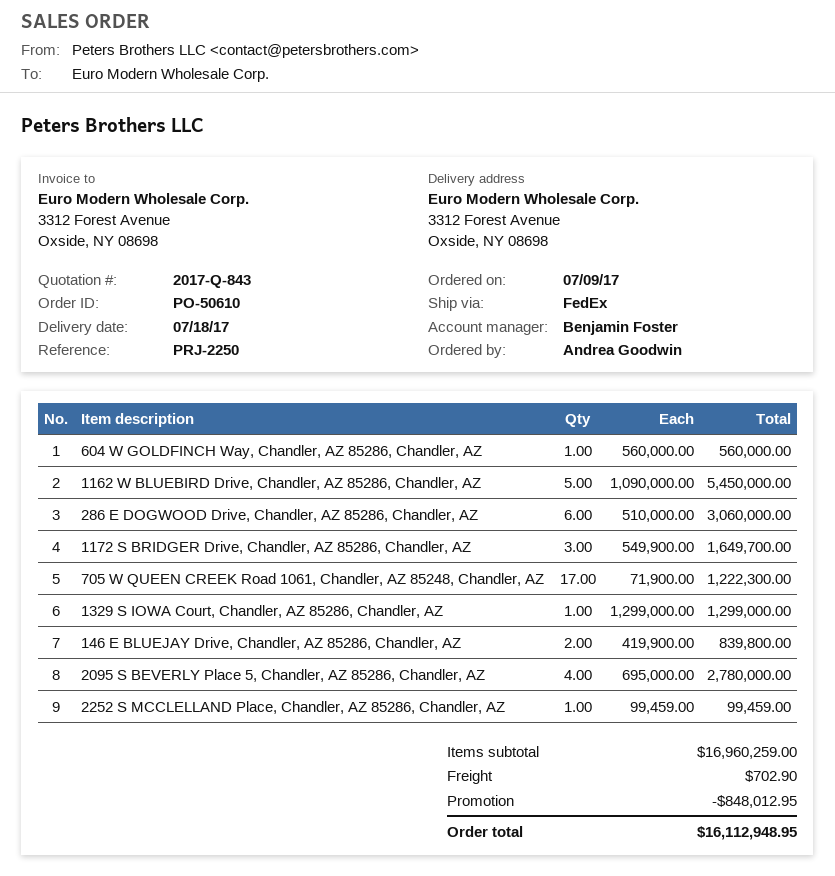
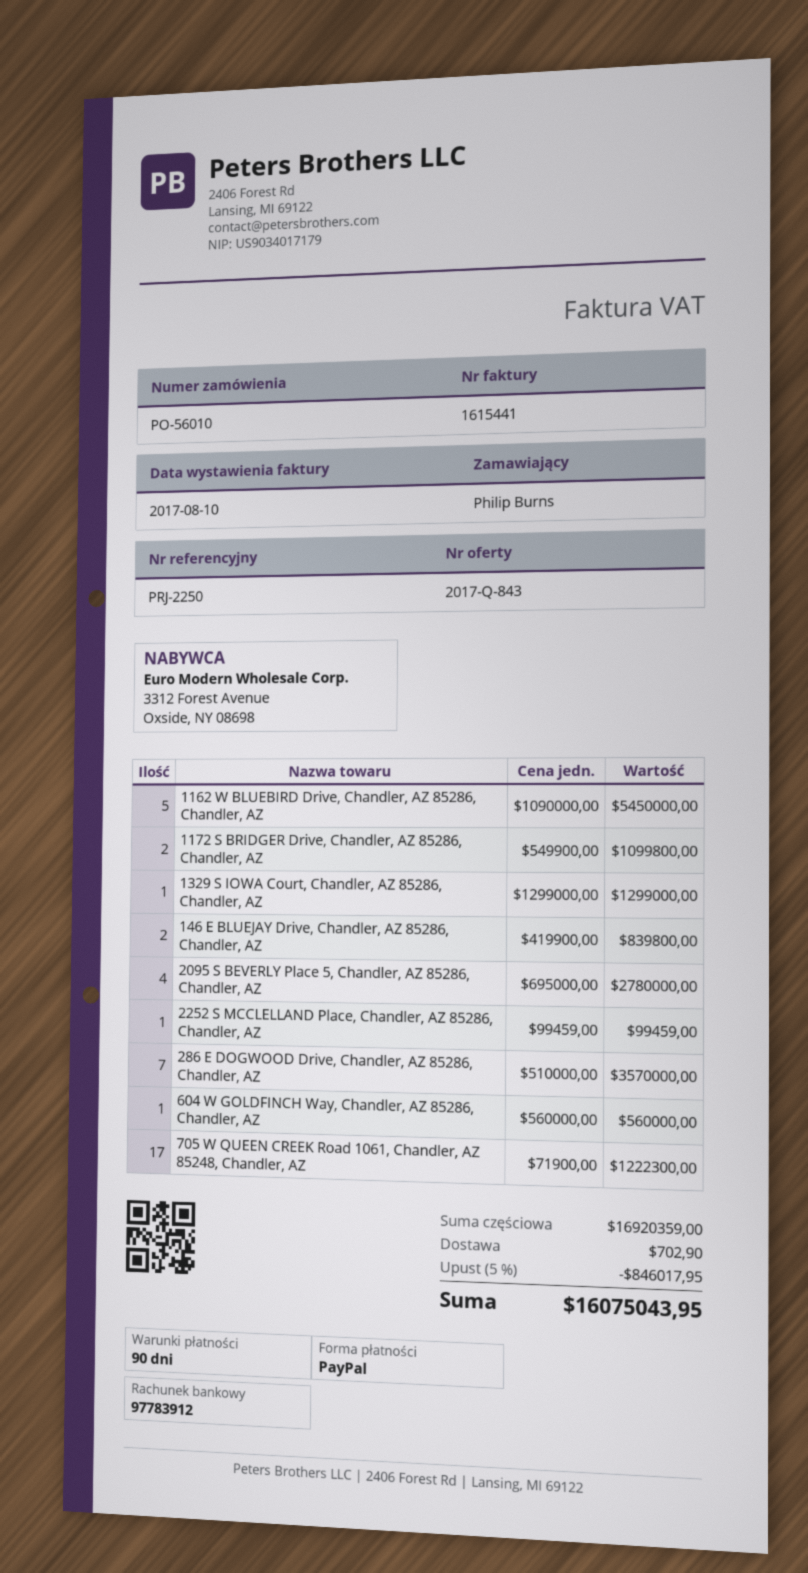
order number: PO-50610 -> PO-56010
ordered by: Andrea Goodwin -> Philip Burns
286 E DOGWOOD Drive, Chandler, AZ 85286, Chandler, AZ: 6 x 510000.00 = 3060000.00 -> 7 x 510000.00 = 3570000.00
1172 S BRIDGER Drive, Chandler, AZ 85286, Chandler, AZ: 3 x 549900.00 = 1649700.00 -> 2 x 549900.00 = 1099800.00
subtotal: 16960259.00 -> 16920359.00
discount: 848012.95 -> 846017.95
total: 16112948.95 -> 16075043.95

